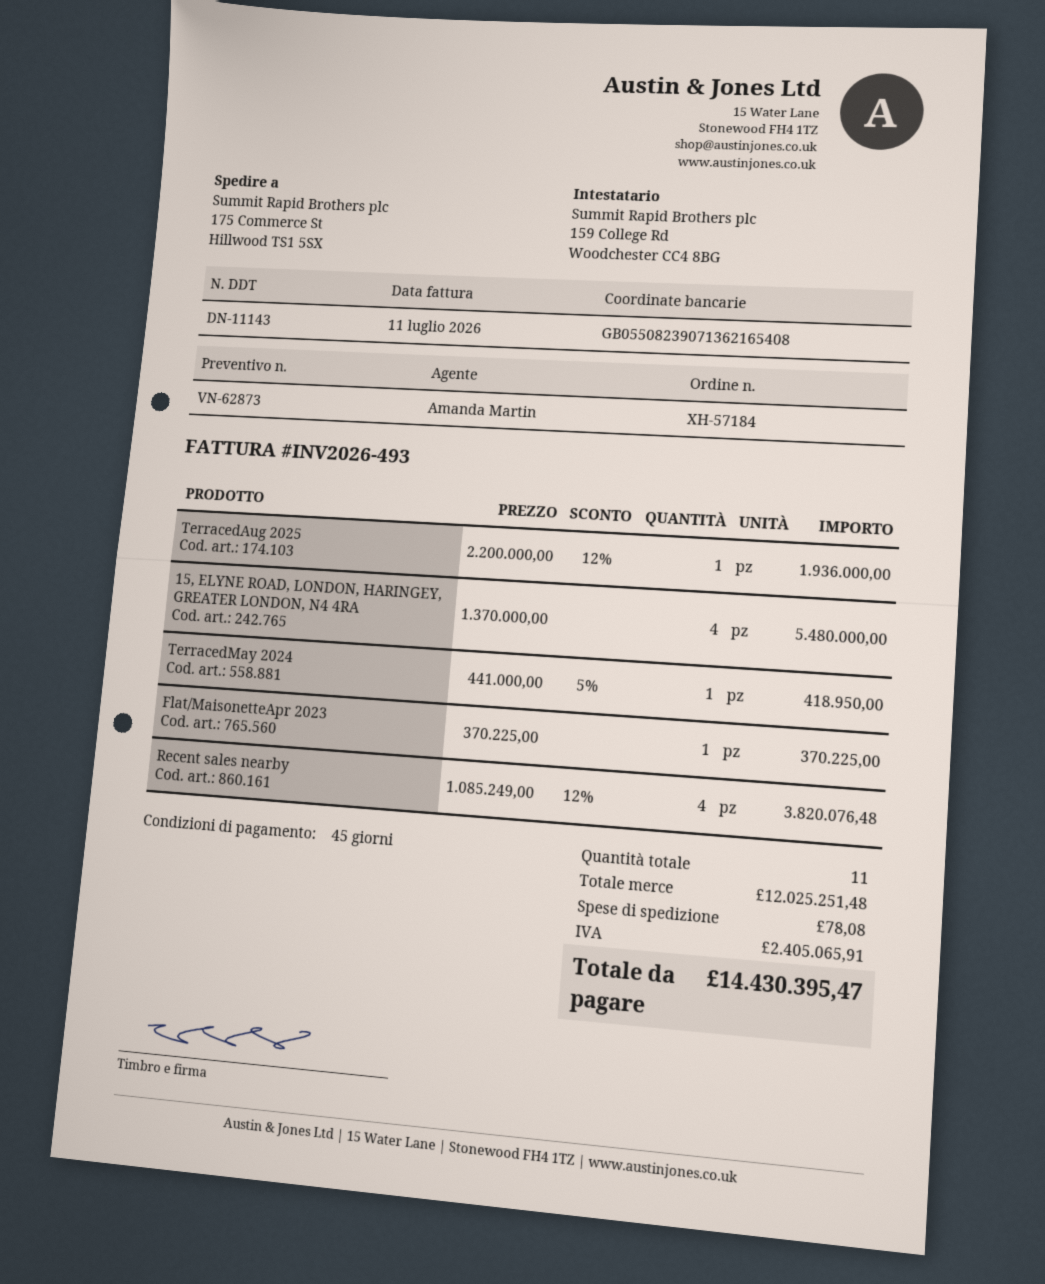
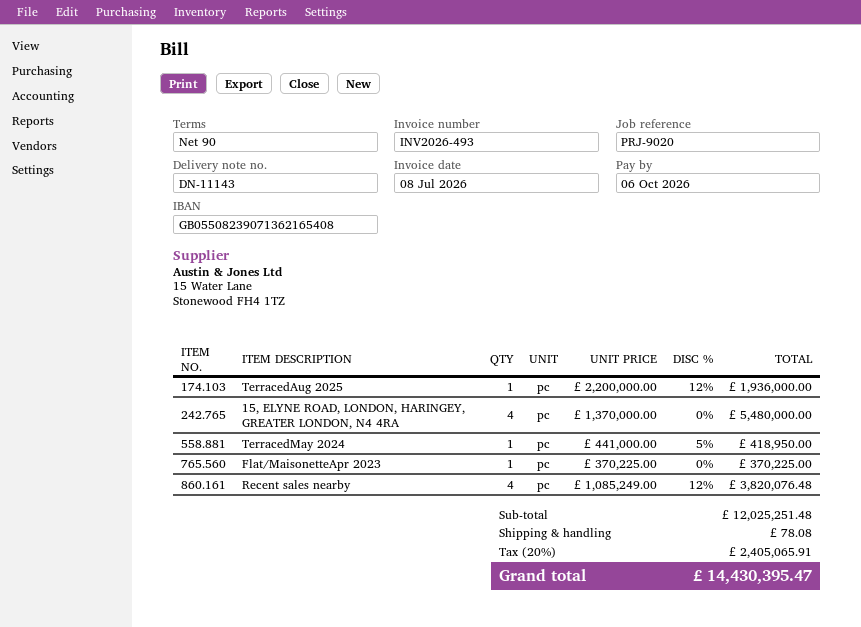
invoice date: 2026-07-11 -> 2026-07-08
payment terms: 45 days -> 90 days

